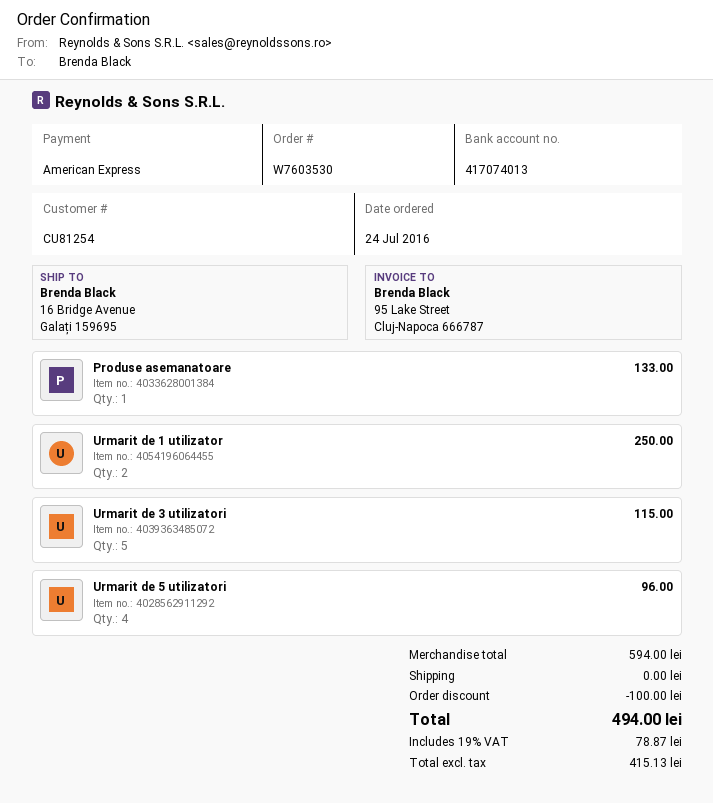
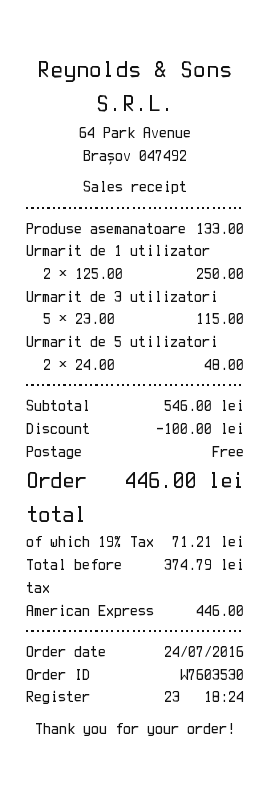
Urmarit de 5 utilizatori: 4 for 96.00 -> 2 for 48.00
subtotal: 594.00 -> 546.00
net: 415.13 -> 374.79
tax: 19% = 78.87 -> 19% = 71.21
total: 494.00 -> 446.00

